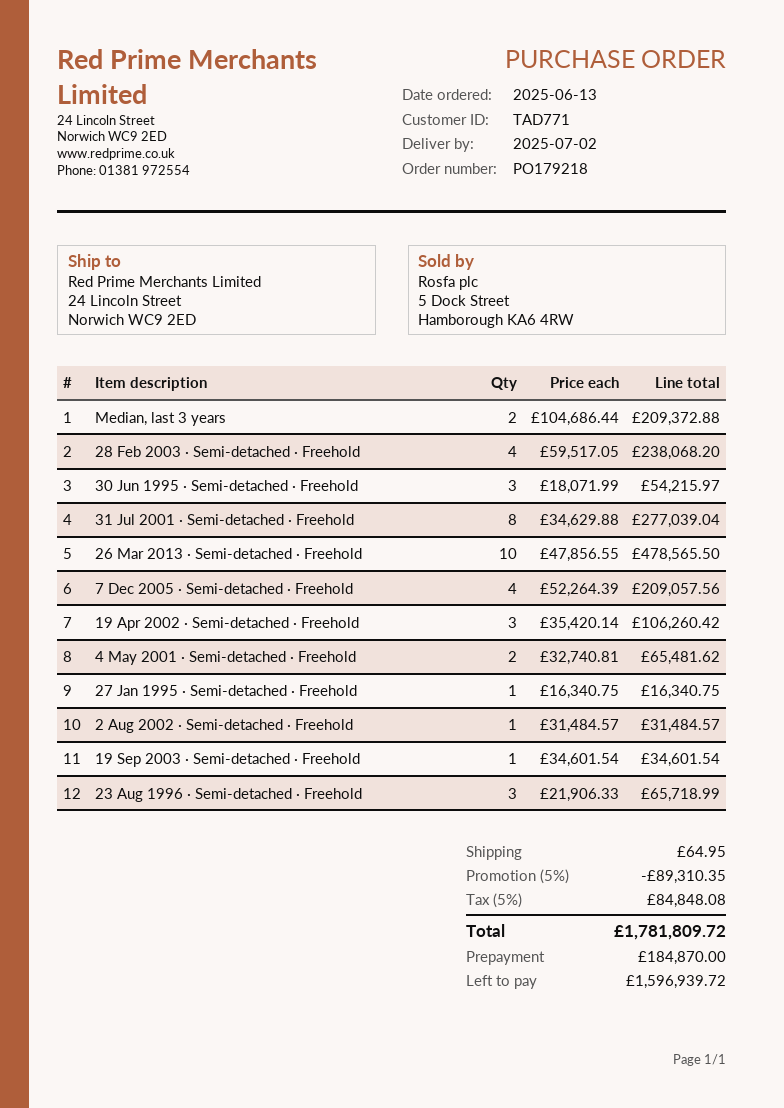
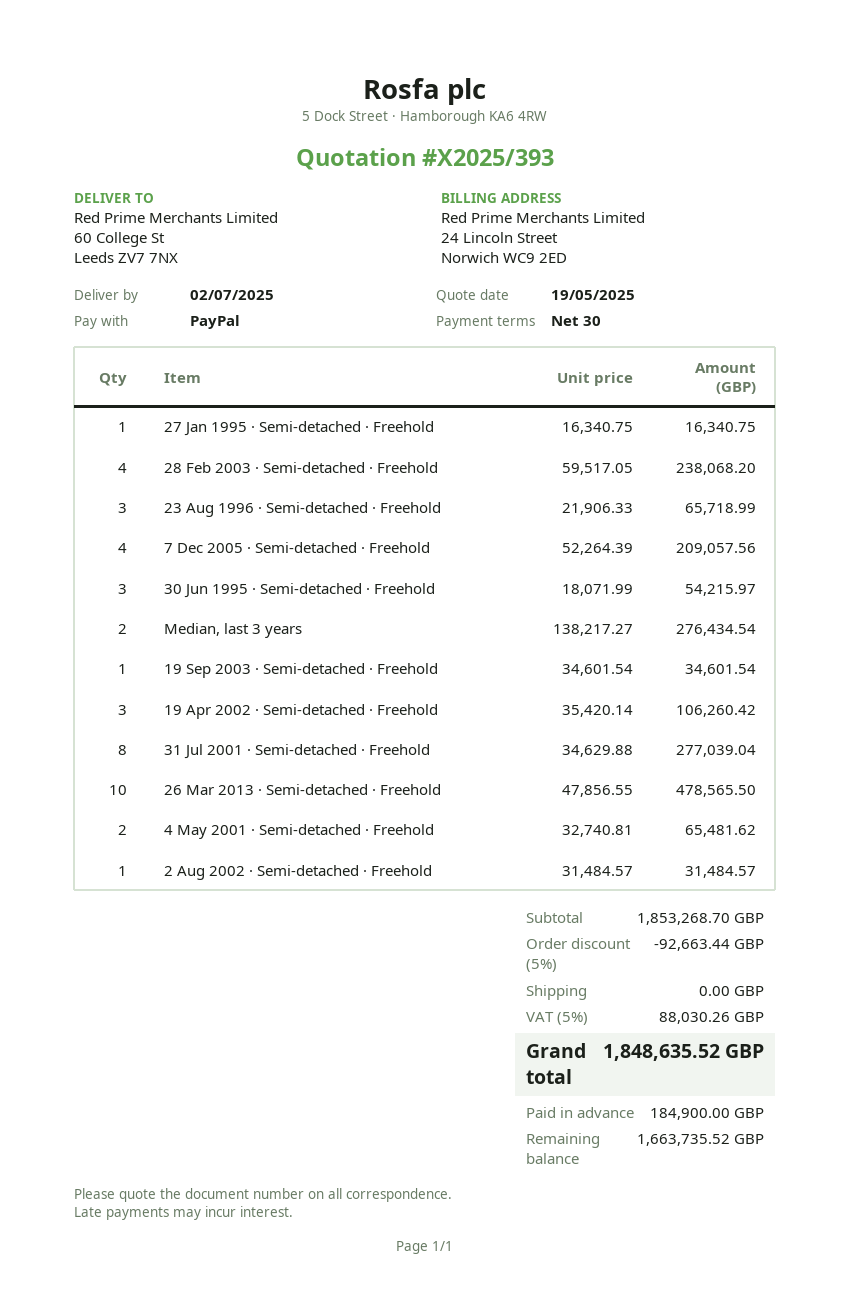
ship to: 24 Lincoln Street, Norwich WC9 2ED -> 60 College St, Leeds ZV7 7NX
Median, last 3 years: 2 x 104686.44 = 209372.88 -> 2 x 138217.27 = 276434.54
discount: 5% = 89310.35 -> 5% = 92663.44
shipping: 64.95 -> 0.00
tax: 5% = 84848.08 -> 5% = 88030.26
total: 1781809.72 -> 1848635.52
deposit: 184870.00 -> 184900.00
balance: 1596939.72 -> 1663735.52

